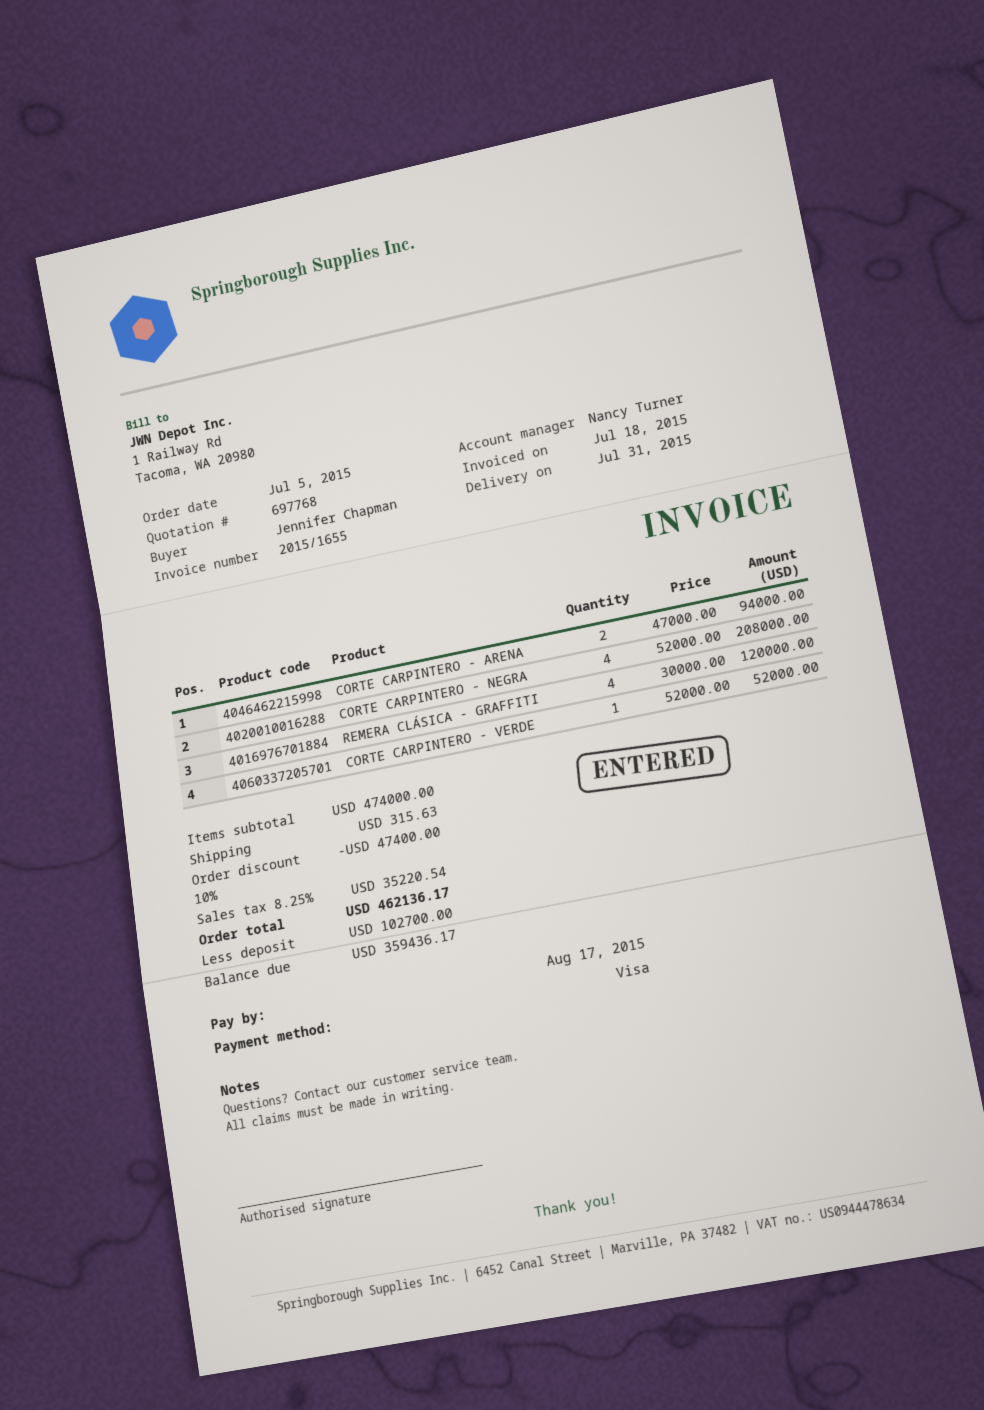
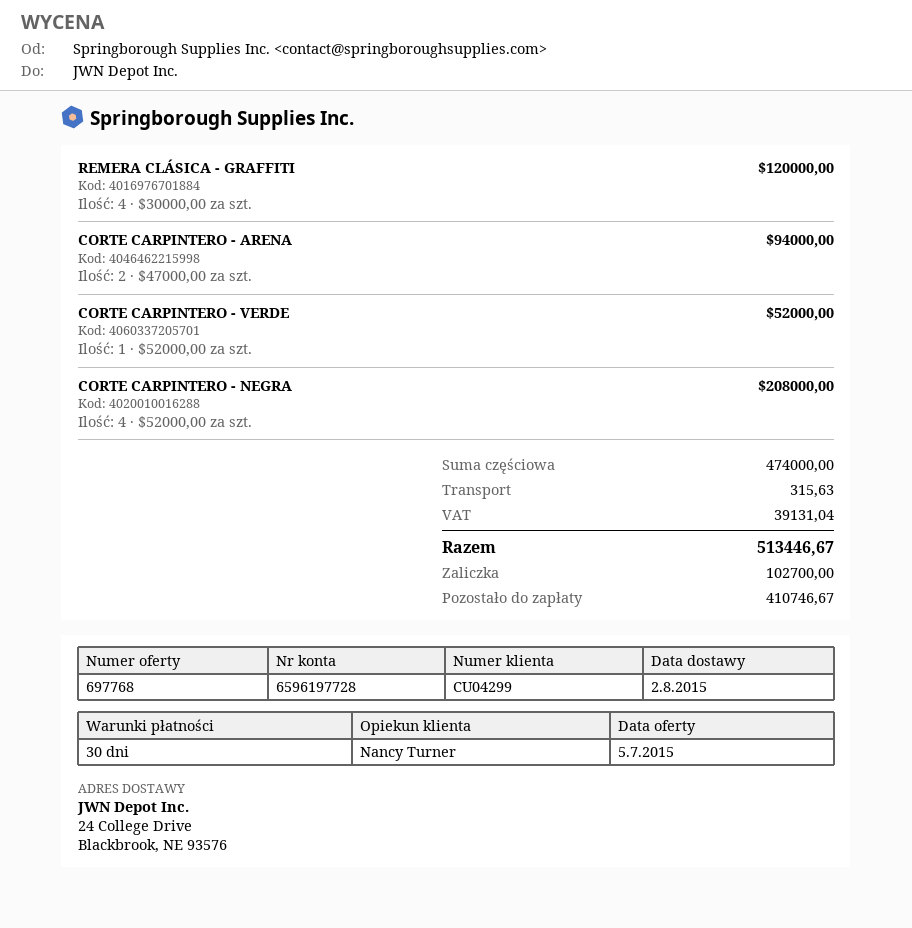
delivery date: 2015-07-31 -> 2015-08-02
discount: 10% = 47400.00 -> none
tax: 35220.54 -> 39131.04
total: 462136.17 -> 513446.67
balance: 359436.17 -> 410746.67

